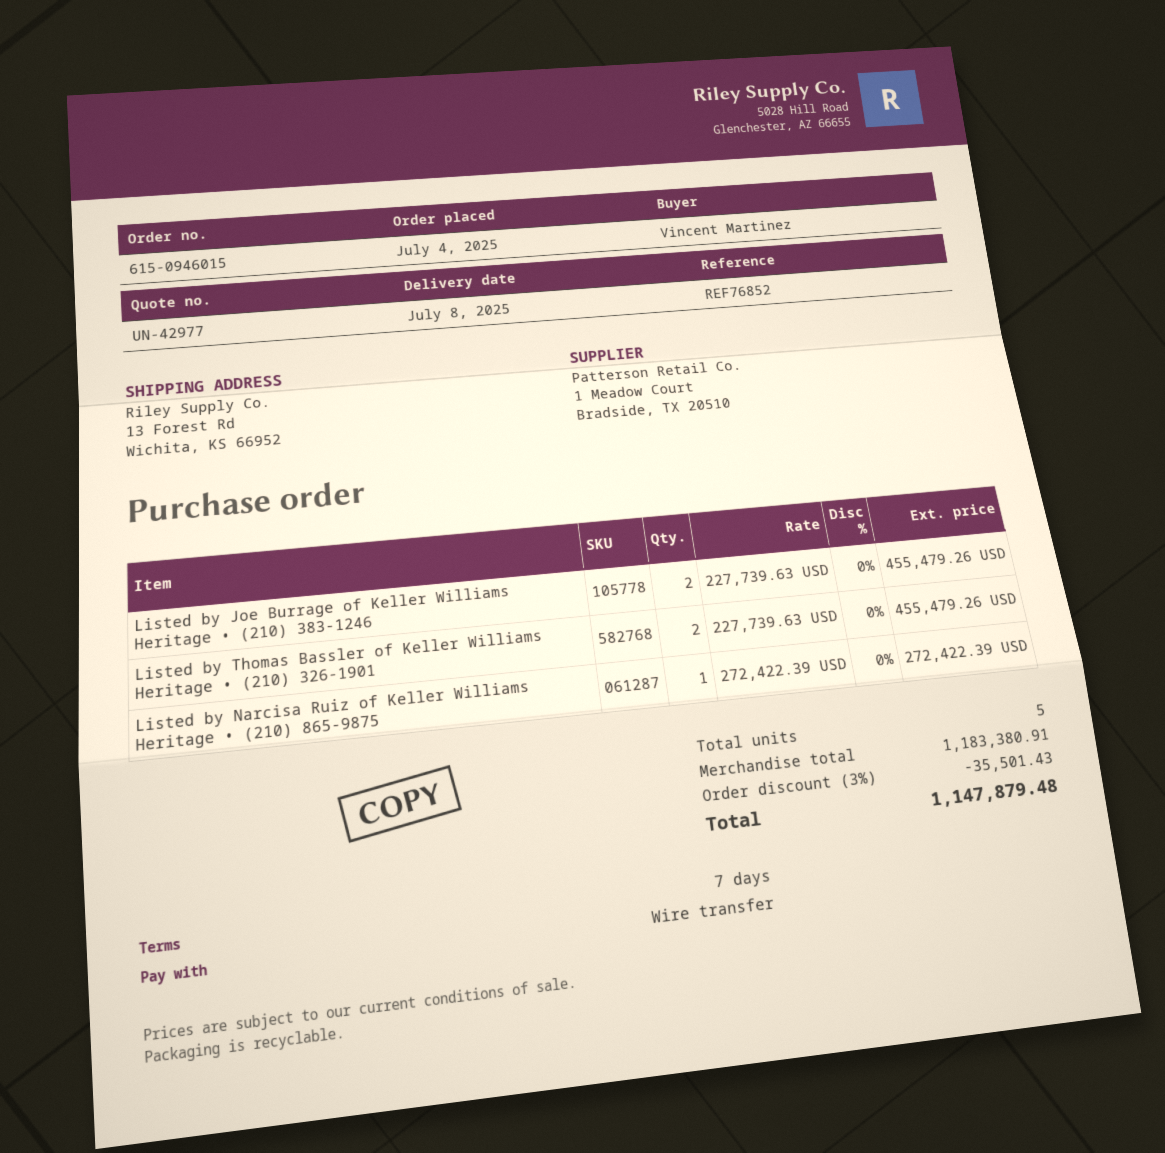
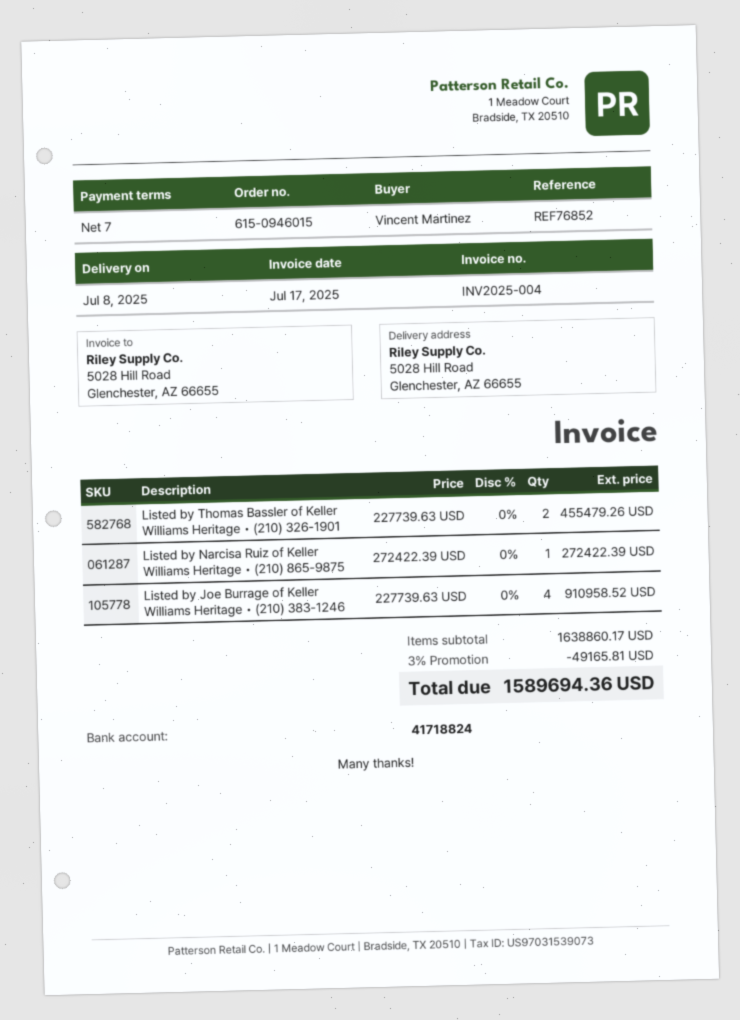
ship to: 13 Forest Rd, Wichita, KS 66952 -> 5028 Hill Road, Glenchester, AZ 66655
Listed by Joe Burrage of Keller Williams Heritage • (210) 383-1246: 2 x 227739.63 = 455479.26 -> 4 x 227739.63 = 910958.52
subtotal: 1183380.91 -> 1638860.17
discount: 3% = 35501.43 -> 3% = 49165.81
total: 1147879.48 -> 1589694.36

